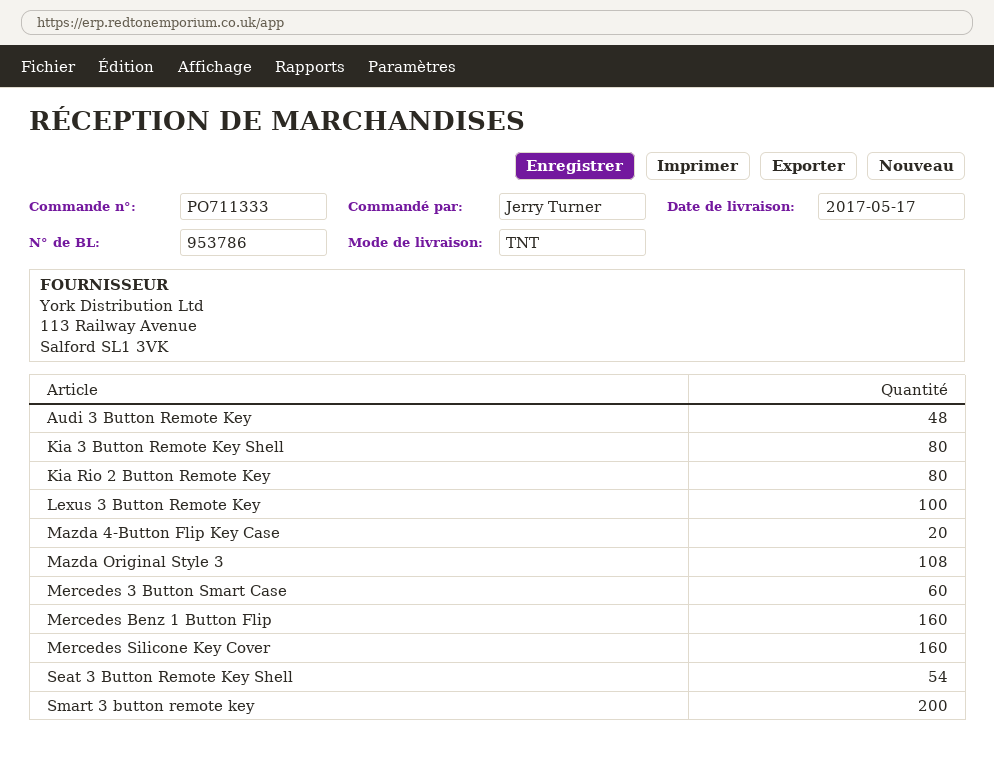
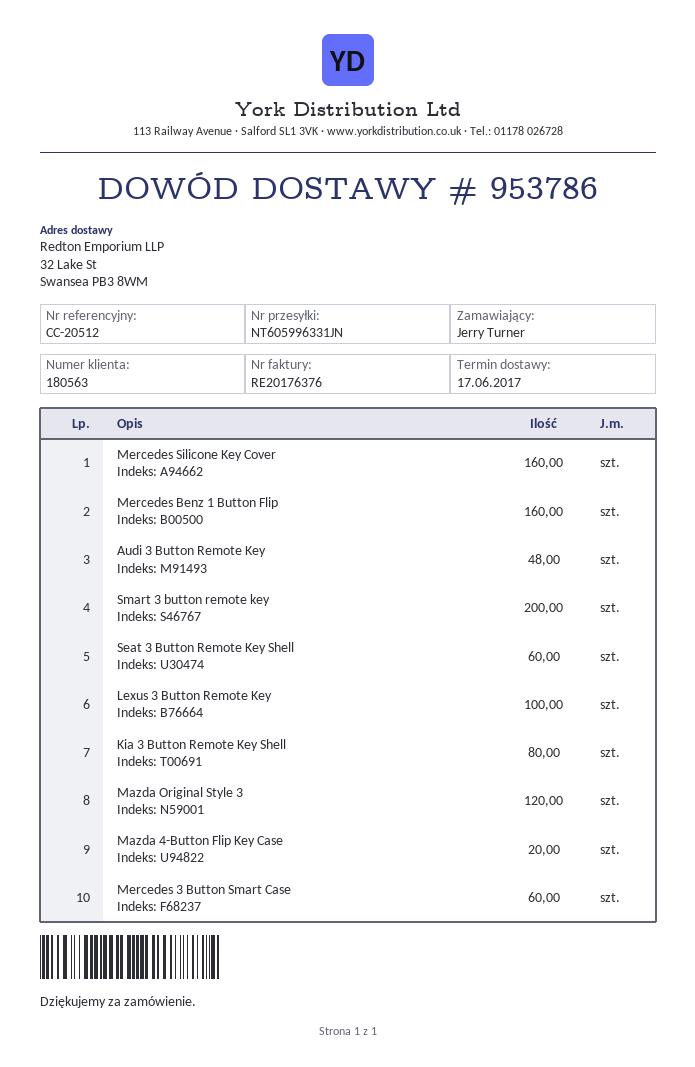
delivery date: 2017-05-17 -> 2017-06-17
Kia Rio 2 Button Remote Key: 80 -> none
Mazda Original Style 3: 108 -> 120
Seat 3 Button Remote Key Shell: 54 -> 60

